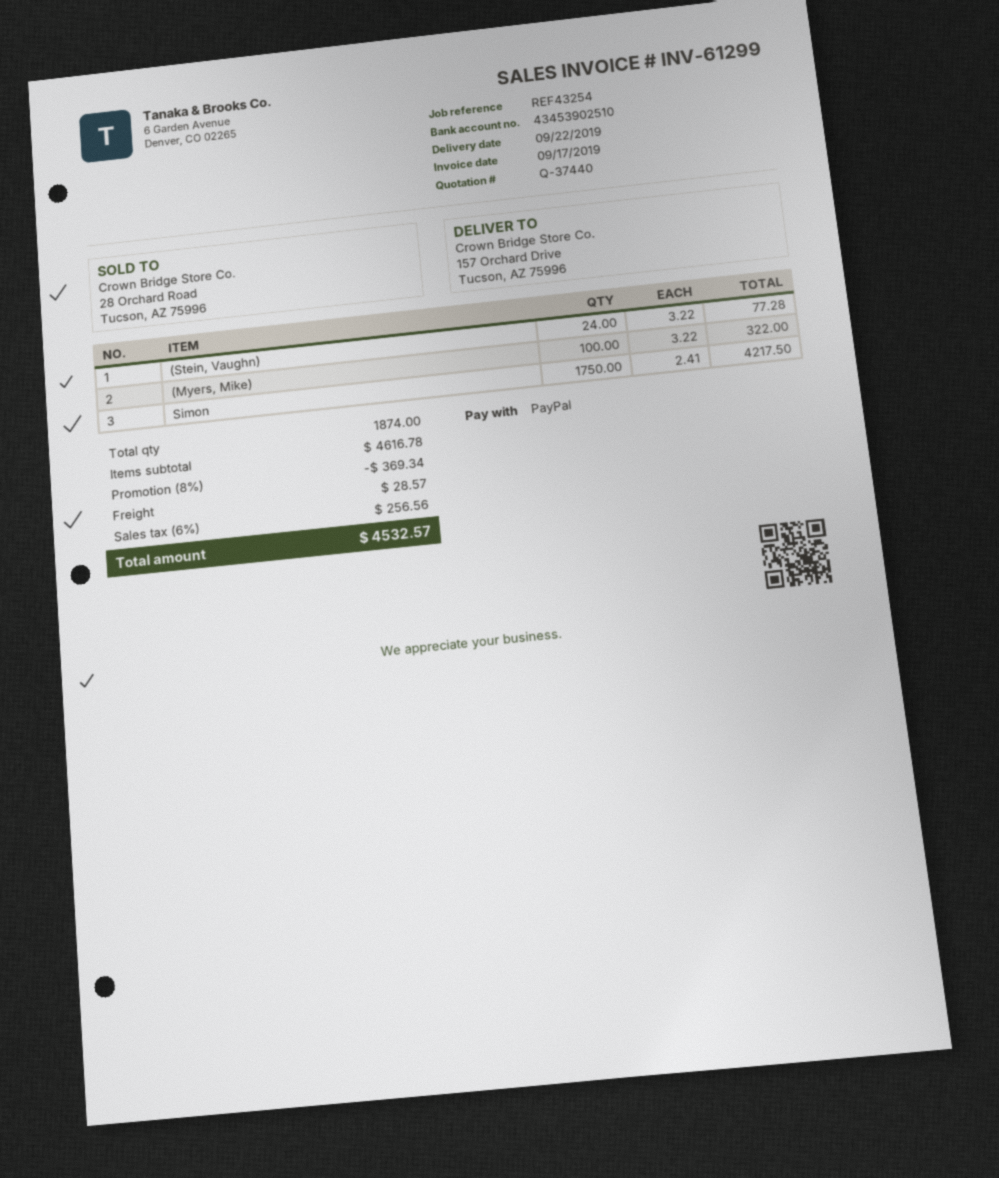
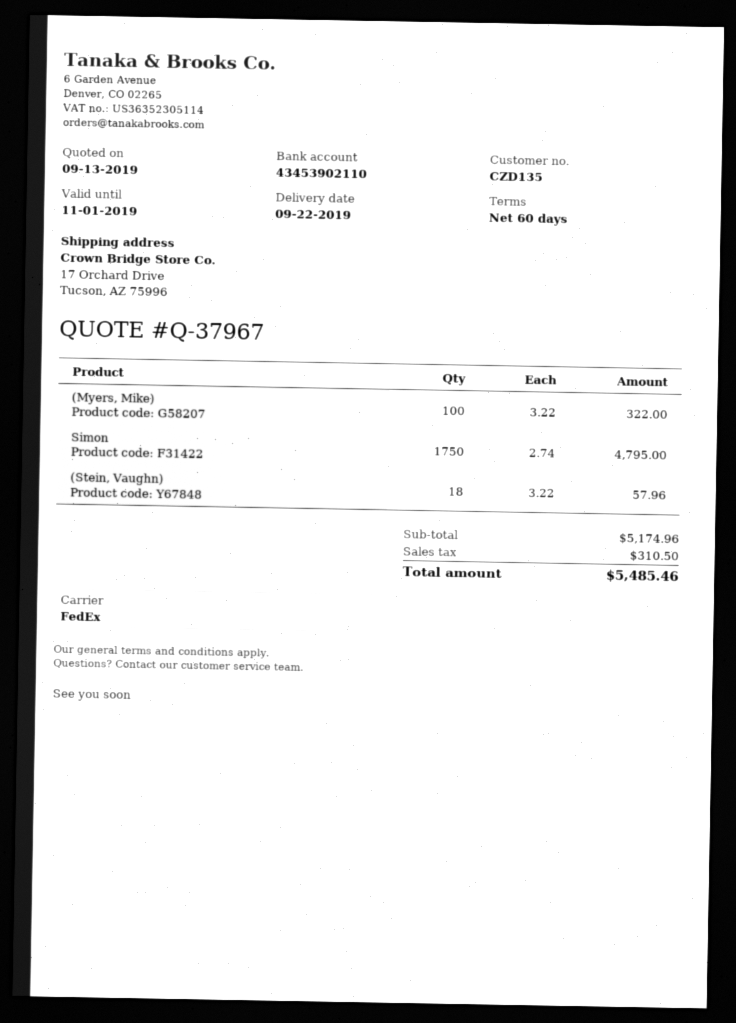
quote number: Q-37440 -> Q-37967
bank account: 43453902510 -> 43453902110
ship to: 157 Orchard Drive, Tucson, AZ 75996 -> 17 Orchard Drive, Tucson, AZ 75996
(Stein, Vaughn): 24 x 3.22 = 77.28 -> 18 x 3.22 = 57.96
Simon: 1750 x 2.41 = 4217.50 -> 1750 x 2.74 = 4795.00
subtotal: 4616.78 -> 5174.96
discount: 8% = 369.34 -> none
shipping: 28.57 -> none
tax: 256.56 -> 310.50
total: 4532.57 -> 5485.46

